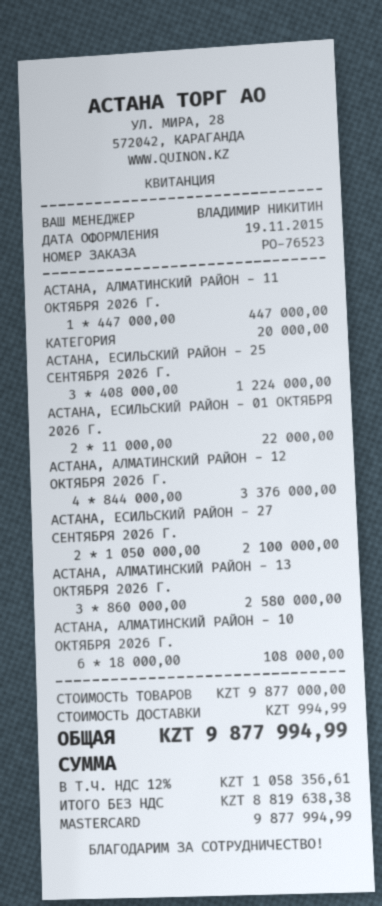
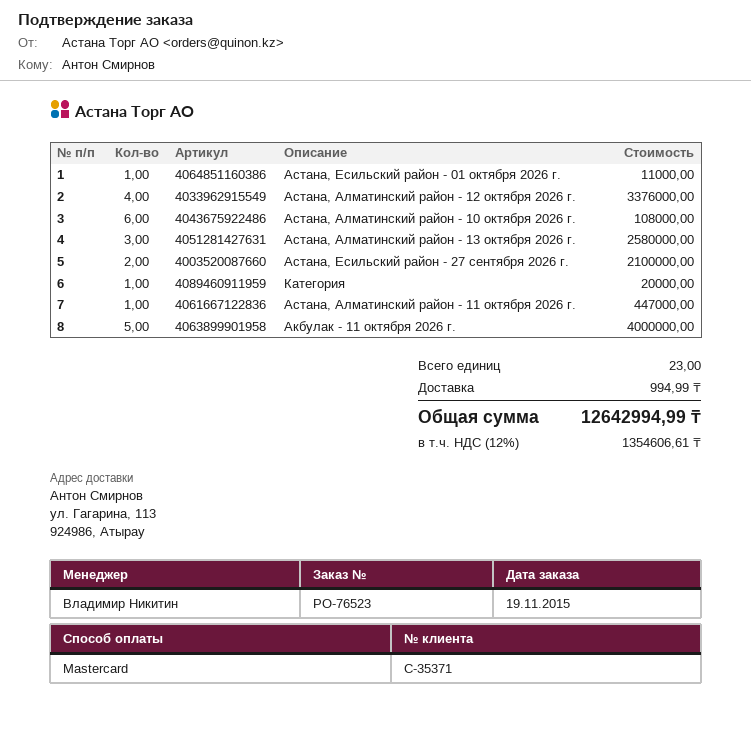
АСТАНА, ЕСИЛЬСКИЙ РАЙОН - 25 СЕНТЯБРЯ 2026 Г.: 3 for 1224000.00 -> none
АСТАНА, ЕСИЛЬСКИЙ РАЙОН - 01 ОКТЯБРЯ 2026 Г.: 2 for 22000.00 -> 1 for 11000.00
Акбулак - 11 октября 2026 г.: none -> 5 for 4000000.00
tax: 12% = 1058356.61 -> 12% = 1354606.61
total: 9877994.99 -> 12642994.99

